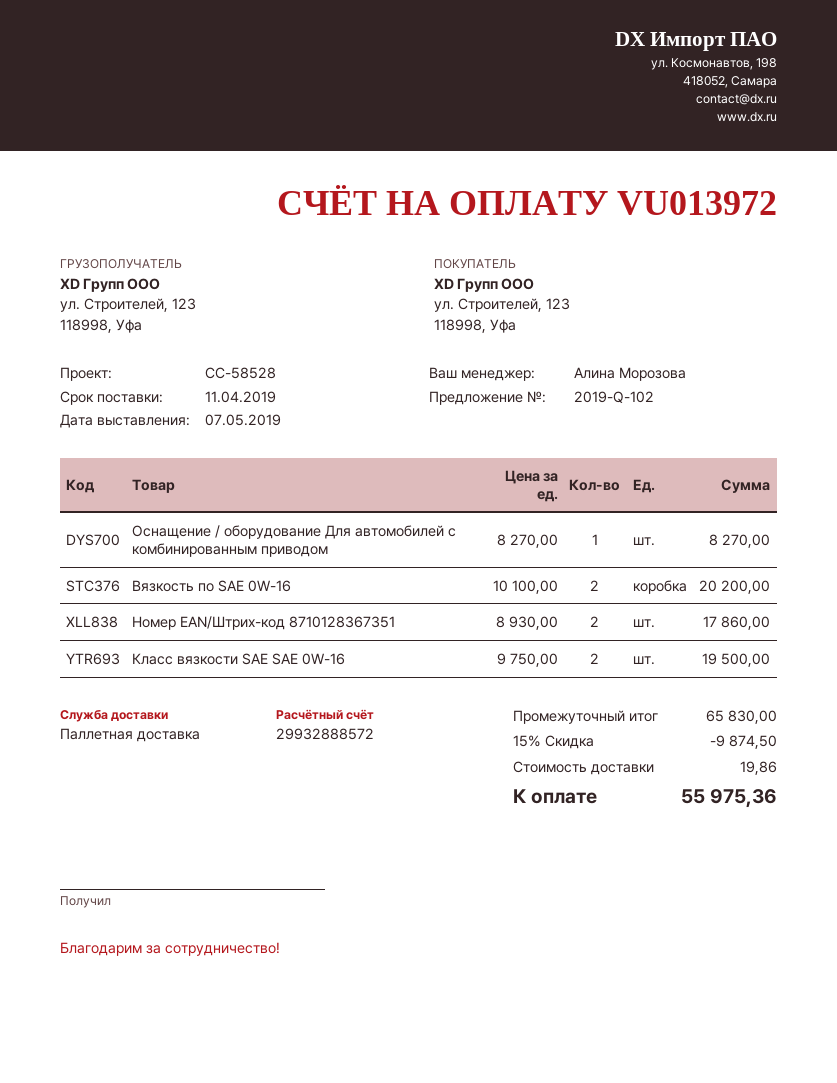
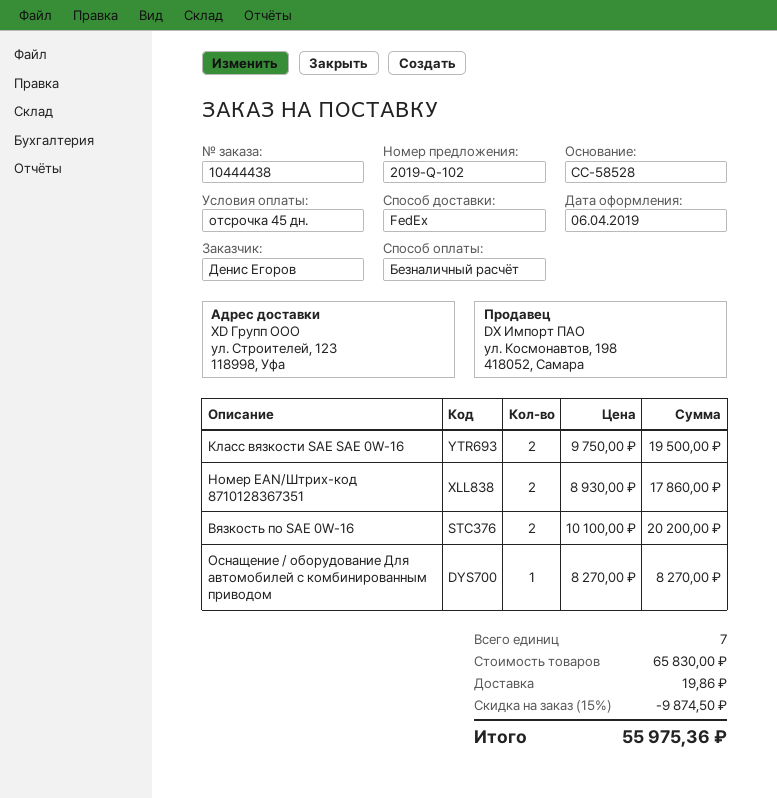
shipping method: pallet freight -> FedEx

